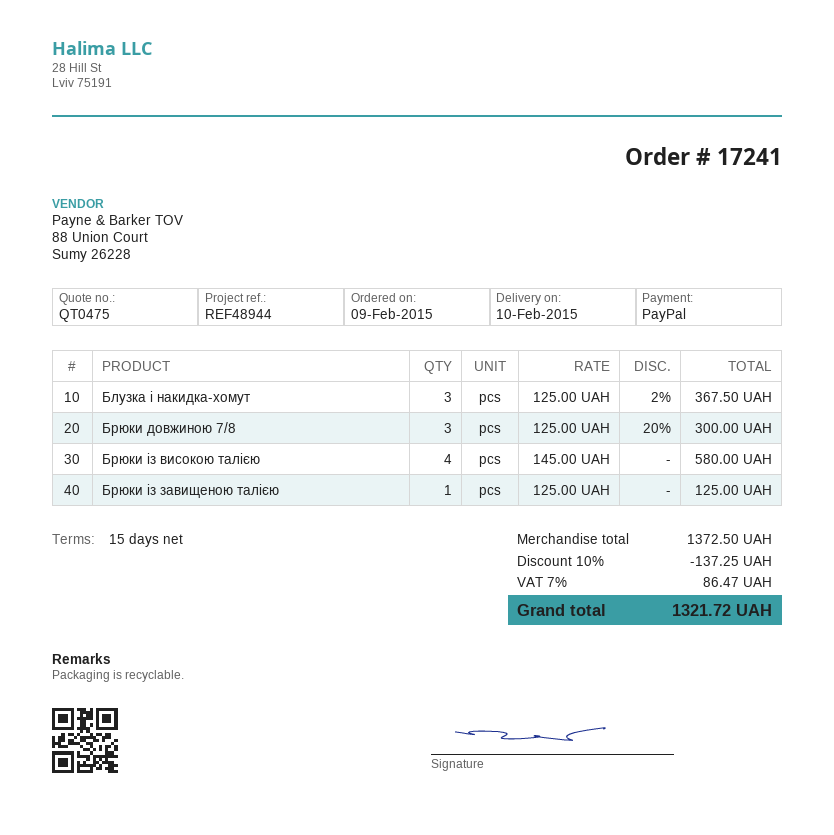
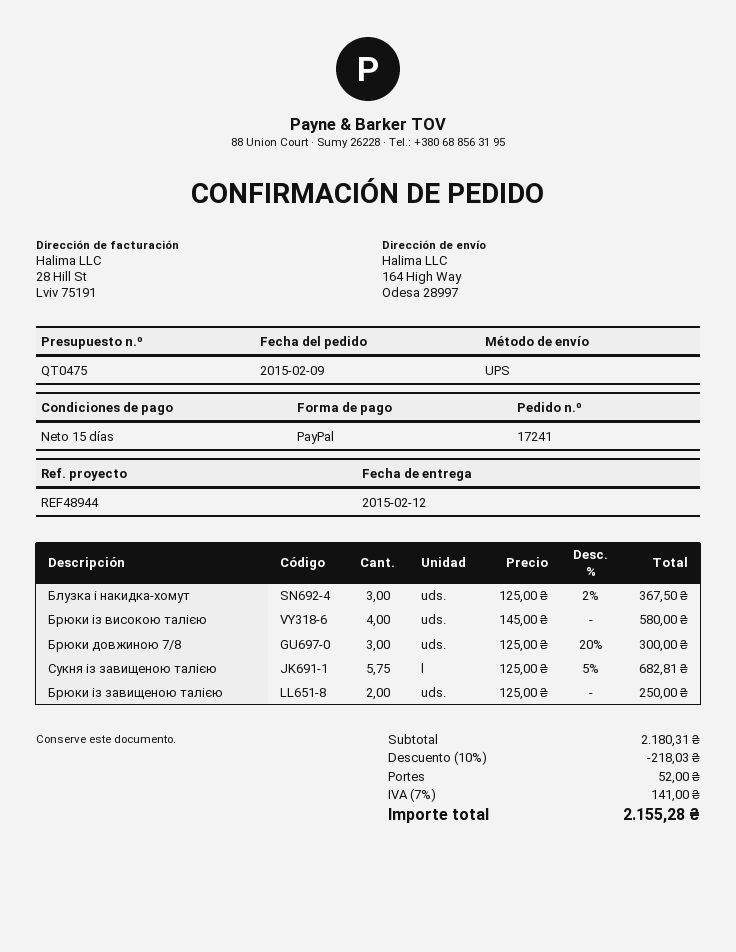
delivery date: 2015-02-10 -> 2015-02-12
Брюки із завищеною талією: 1 x 125.00 = 125.00 -> 2 x 125.00 = 250.00
Сукня із завищеною талією: none -> 5.75 x 125.00 - 5% = 682.81
subtotal: 1372.50 -> 2180.31
discount: 10% = 137.25 -> 10% = 218.03
shipping: none -> 52.00
tax: 7% = 86.47 -> 7% = 141.00
total: 1321.72 -> 2155.28

